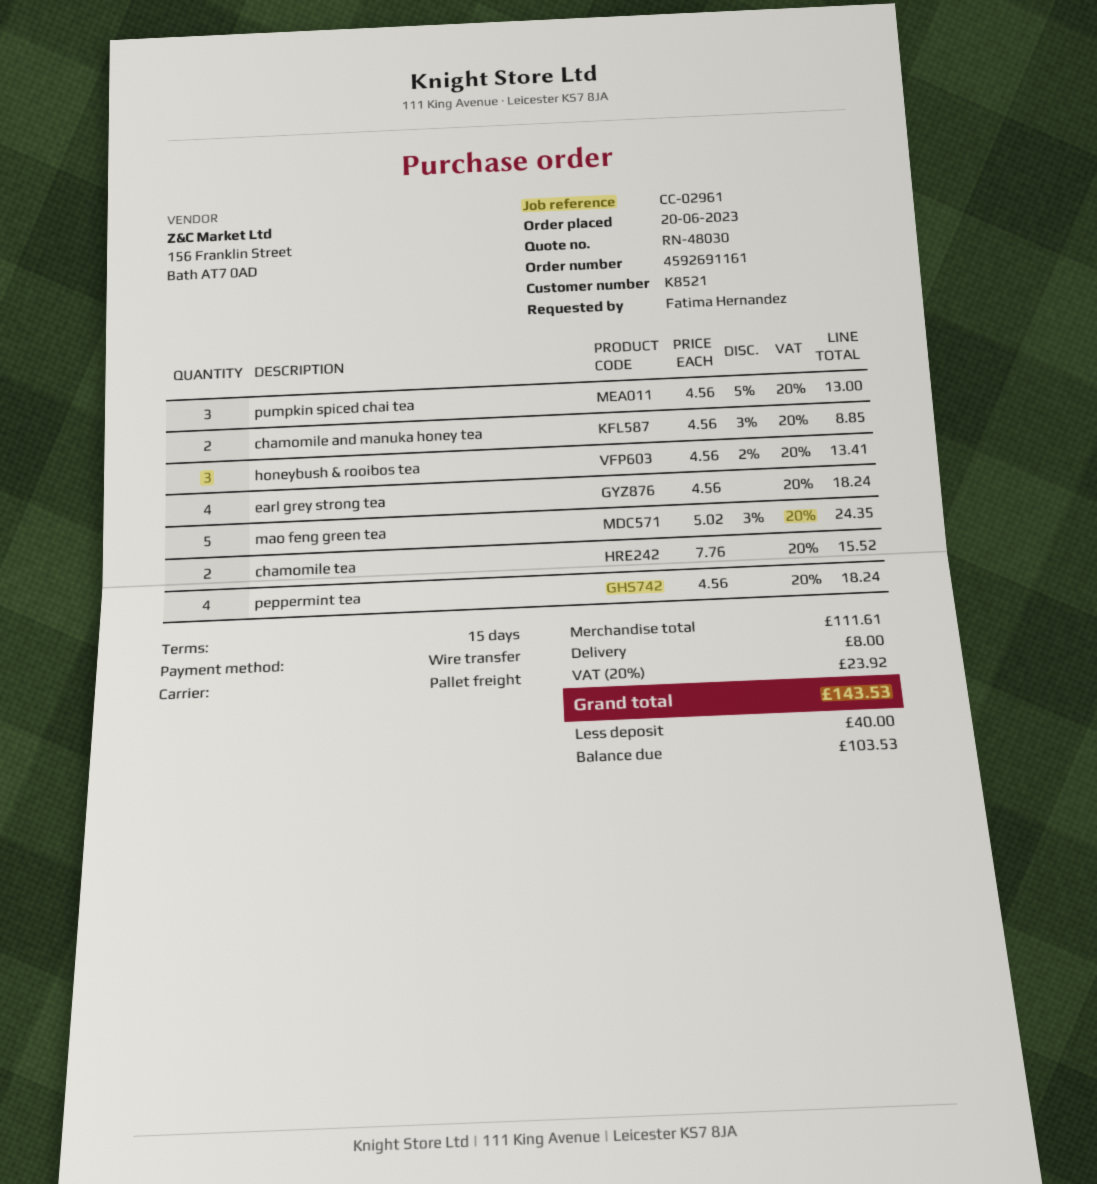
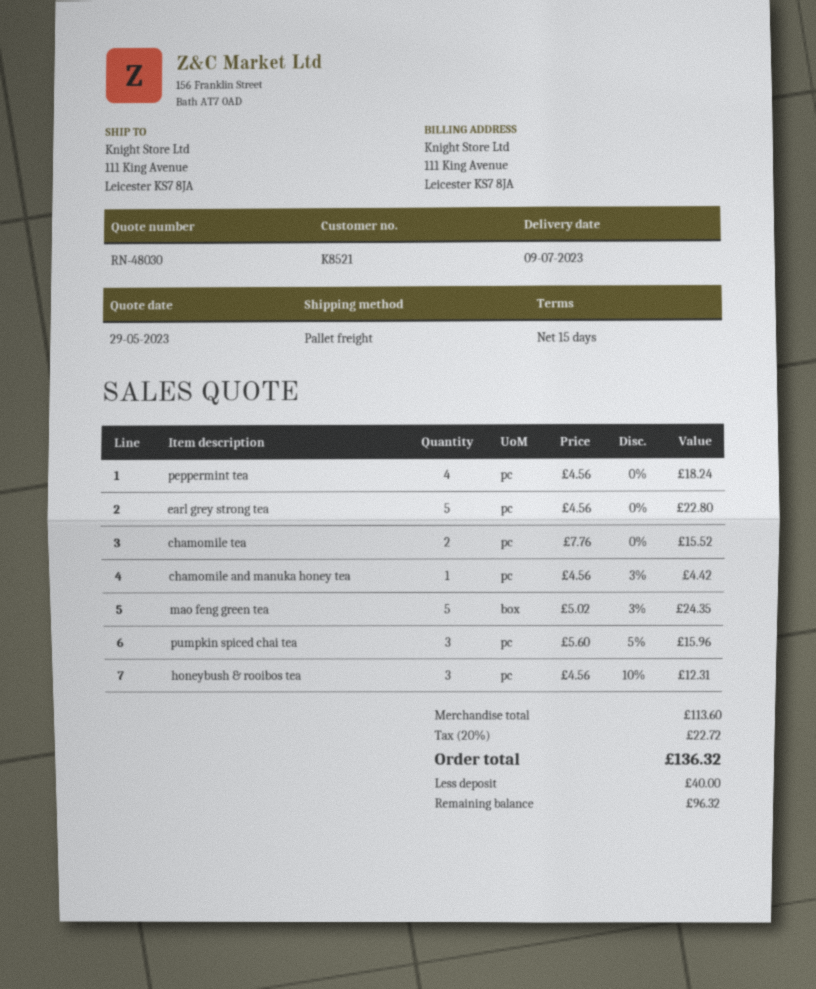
pumpkin spiced chai tea: 3 x 4.56 - 5% = 13.00 -> 3 x 5.60 - 5% = 15.96
chamomile and manuka honey tea: 2 x 4.56 - 3% = 8.85 -> 1 x 4.56 - 3% = 4.42
honeybush & rooibos tea: 3 x 4.56 - 2% = 13.41 -> 3 x 4.56 - 10% = 12.31
earl grey strong tea: 4 x 4.56 = 18.24 -> 5 x 4.56 = 22.80
subtotal: 111.61 -> 113.60
shipping: 8.00 -> none
tax: 20% = 23.92 -> 20% = 22.72
total: 143.53 -> 136.32
balance: 103.53 -> 96.32

